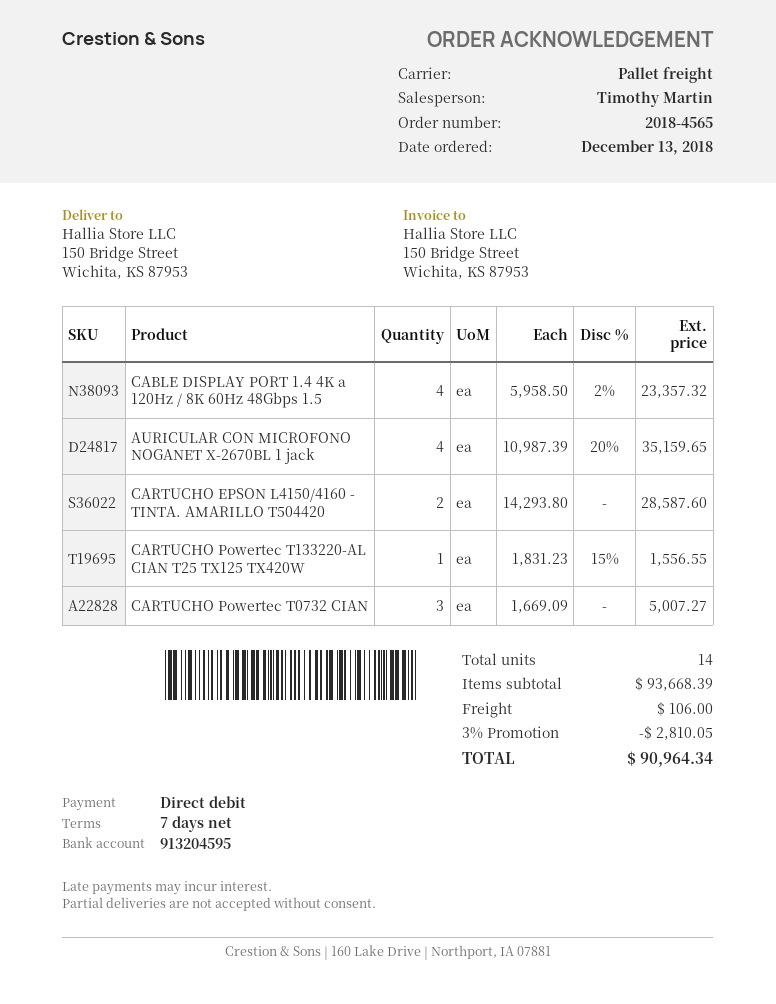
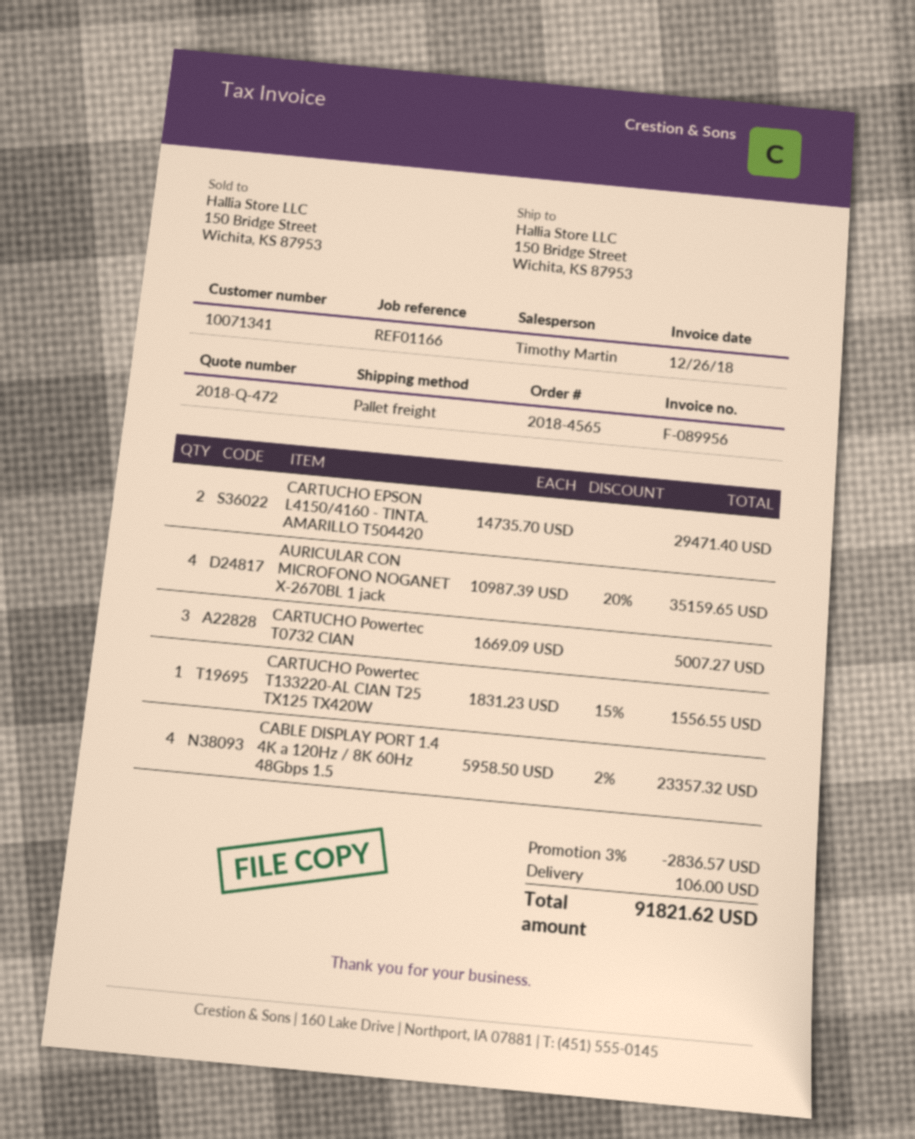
CARTUCHO EPSON L4150/4160 - TINTA. AMARILLO T504420: 2 x 14293.80 = 28587.60 -> 2 x 14735.70 = 29471.40
discount: 3% = 2810.05 -> 3% = 2836.57
total: 90964.34 -> 91821.62

